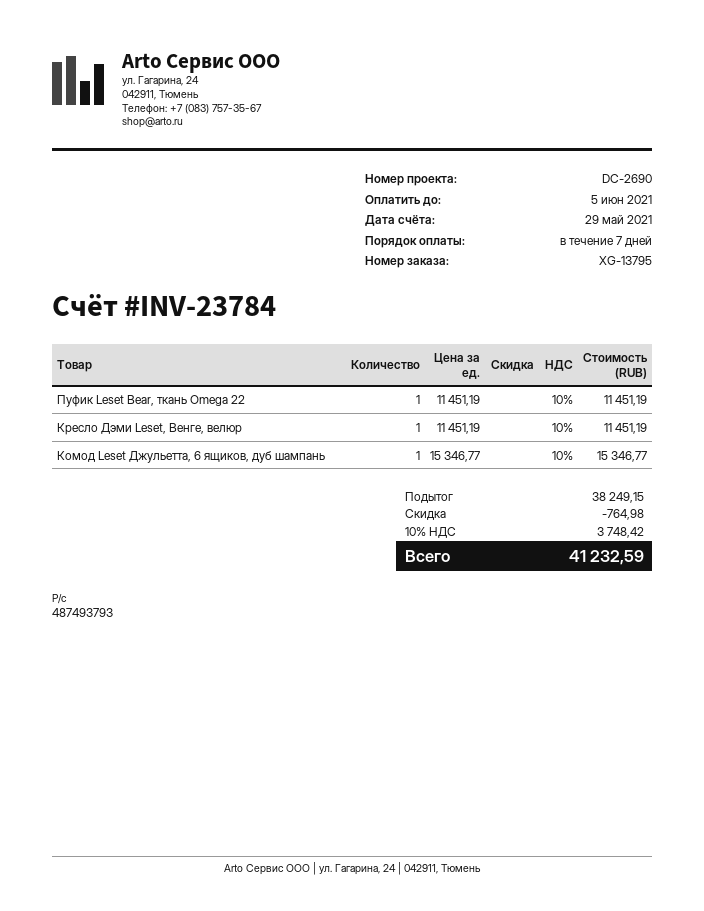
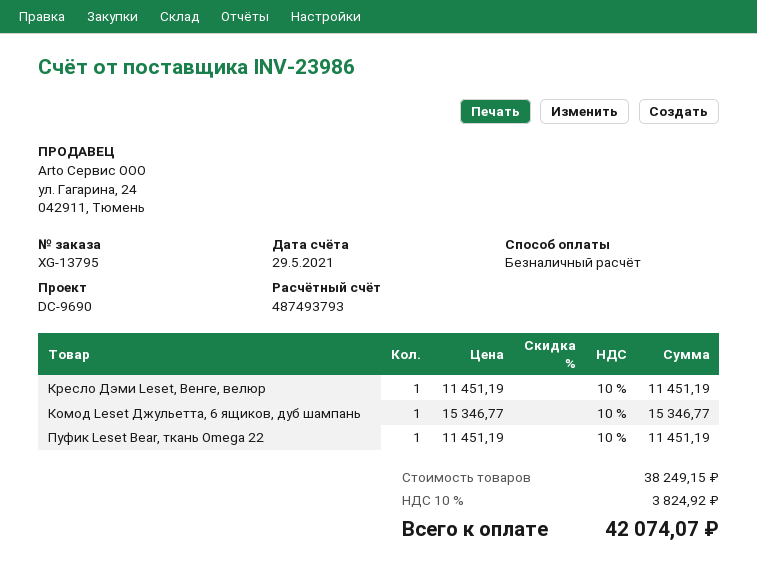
invoice number: INV-23784 -> INV-23986
reference: DC-2690 -> DC-9690
discount: 764.98 -> none
tax: 10% = 3748.42 -> 10% = 3824.92
total: 41232.59 -> 42074.07

